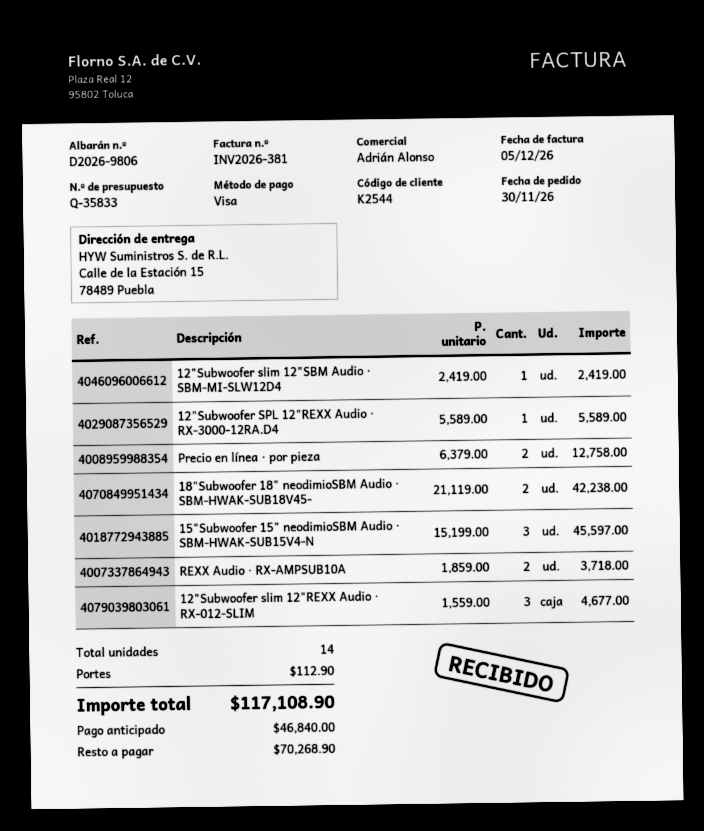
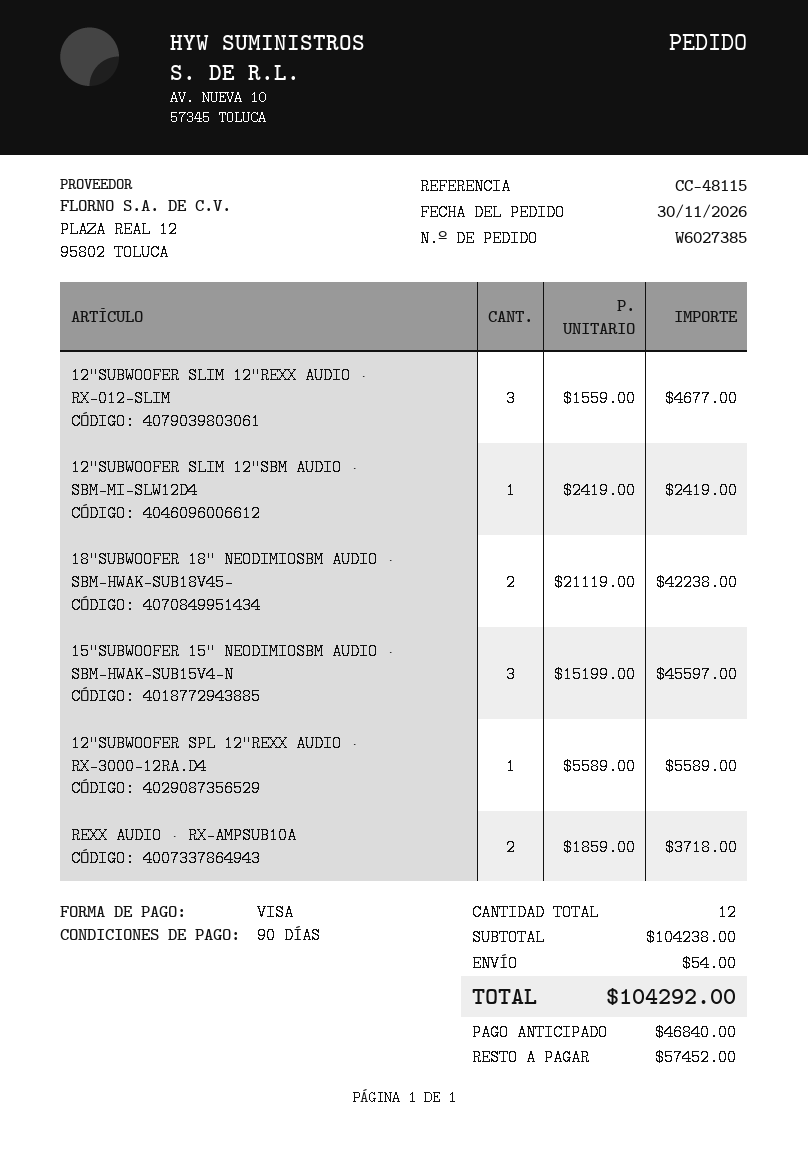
Precio en línea · por pieza: 2 x 6379.00 = 12758.00 -> none
total quantity: 14 -> 12
shipping: 112.90 -> 54.00
total: 117108.90 -> 104292.00
balance: 70268.90 -> 57452.00

